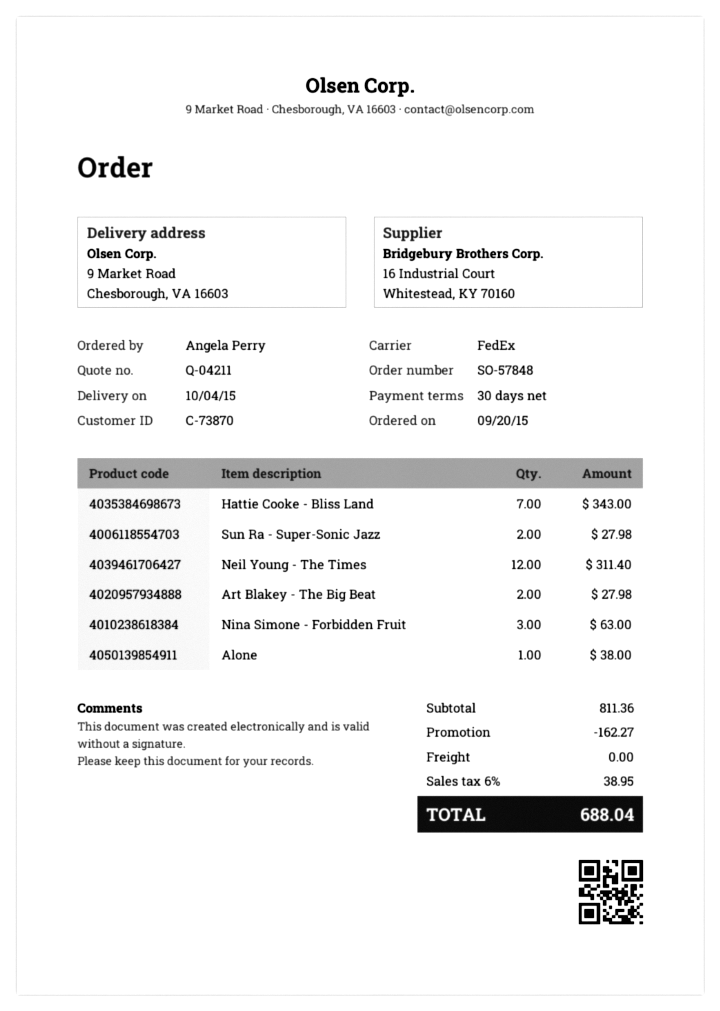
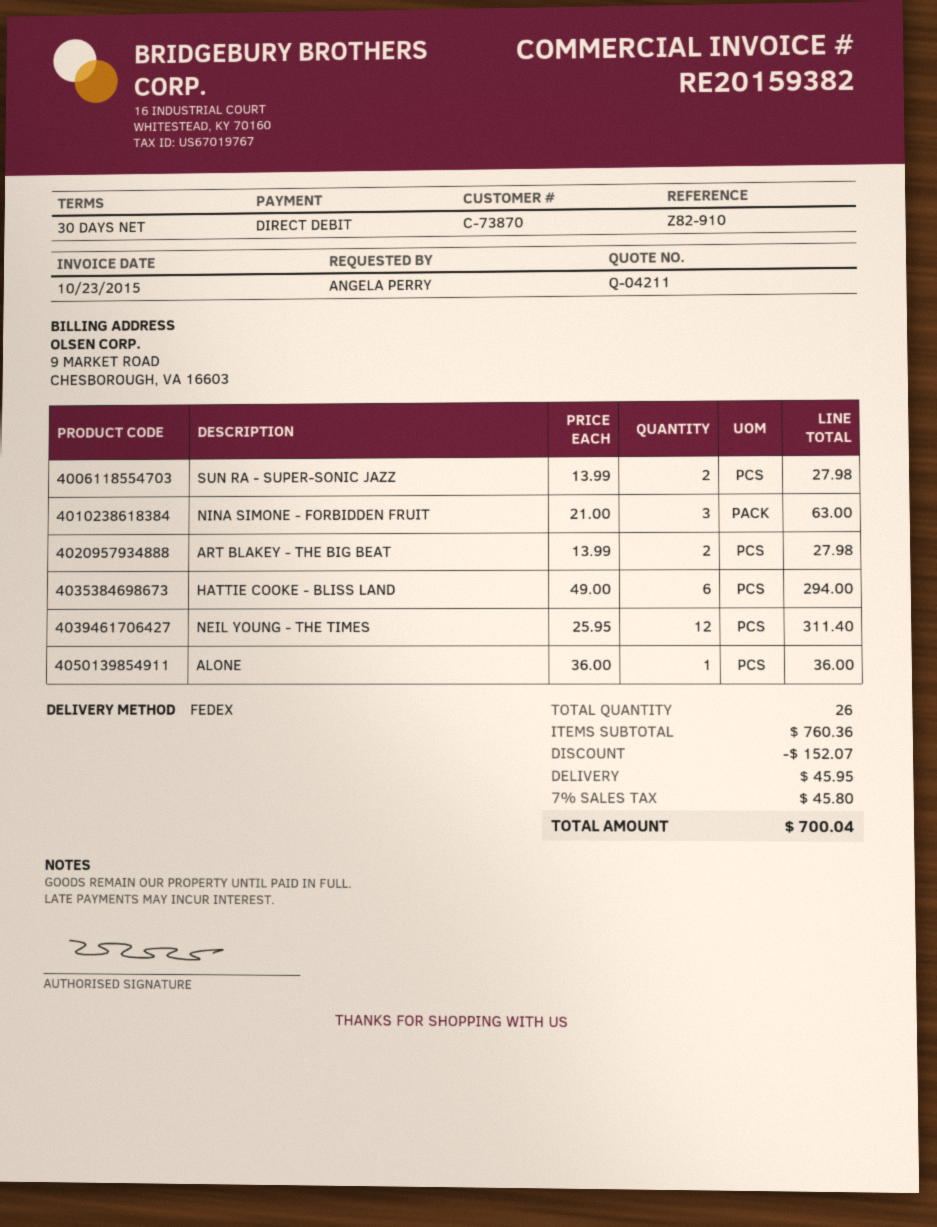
Hattie Cooke - Bliss Land: 7 for 343.00 -> 6 for 294.00
Alone: 1 for 38.00 -> 1 for 36.00
subtotal: 811.36 -> 760.36
discount: 162.27 -> 152.07
shipping: 0.00 -> 45.95
tax: 6% = 38.95 -> 7% = 45.80
total: 688.04 -> 700.04

